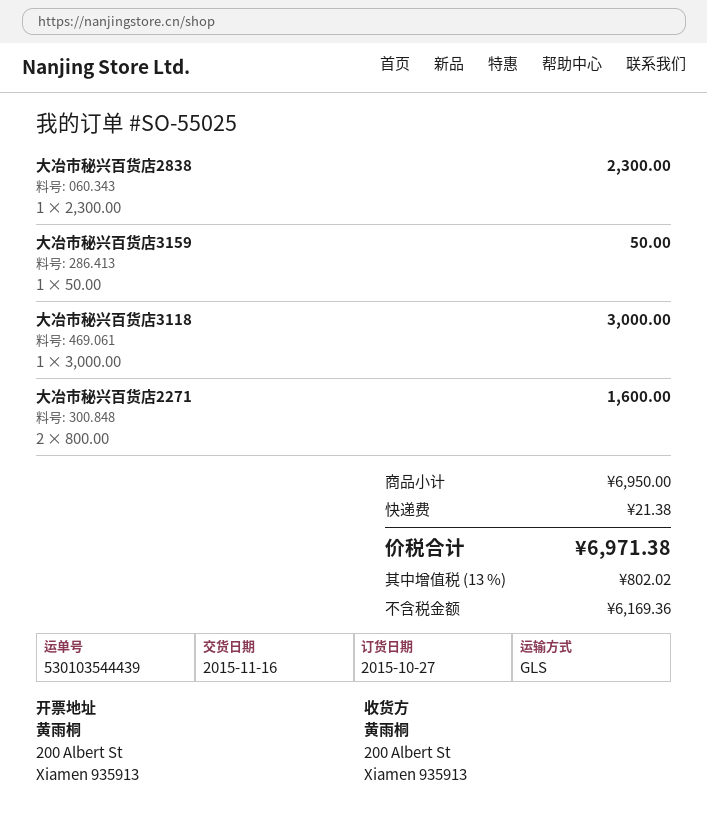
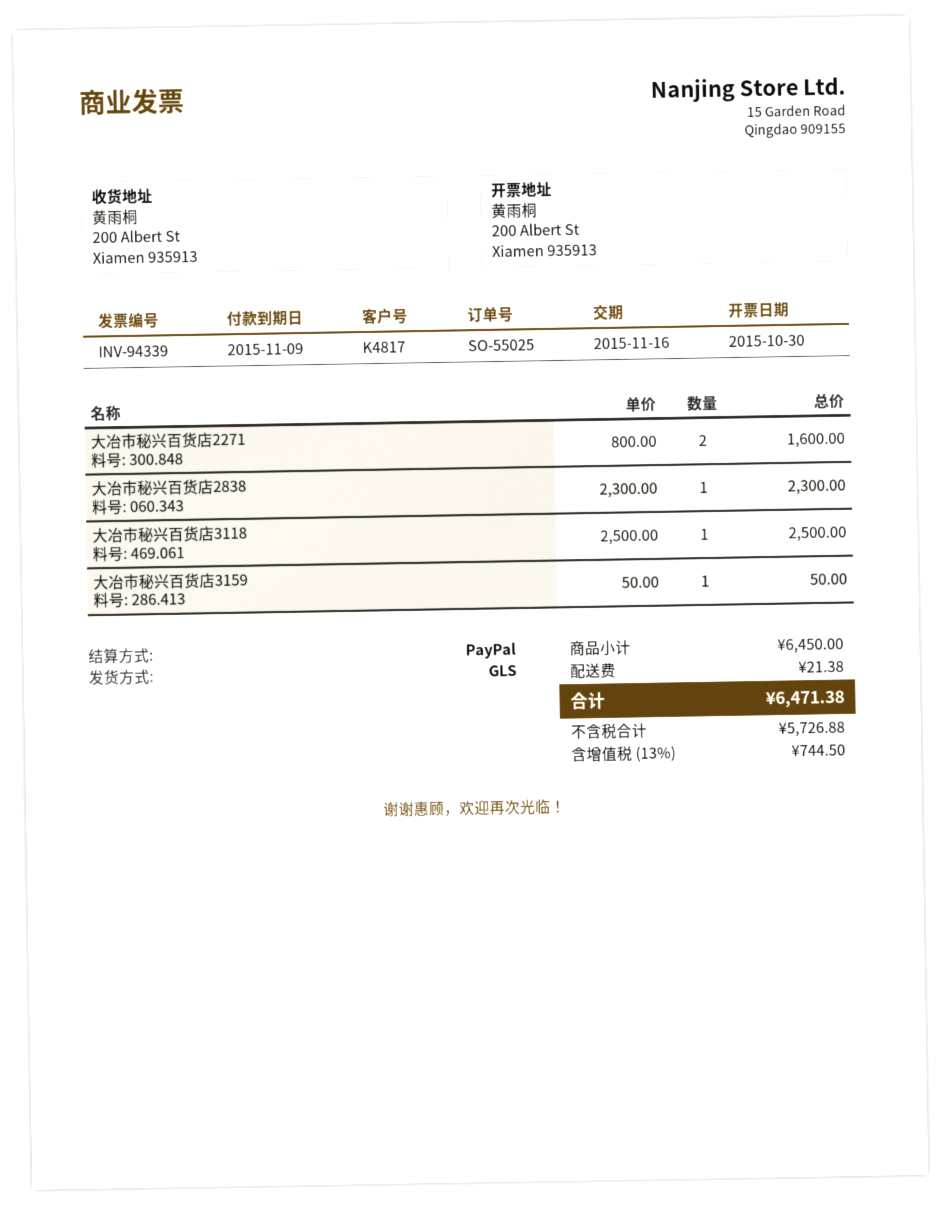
大冶市秘兴百货店3118: 1 x 3000.00 = 3000.00 -> 1 x 2500.00 = 2500.00
subtotal: 6950.00 -> 6450.00
net: 6169.36 -> 5726.88
tax: 13% = 802.02 -> 13% = 744.50
total: 6971.38 -> 6471.38

